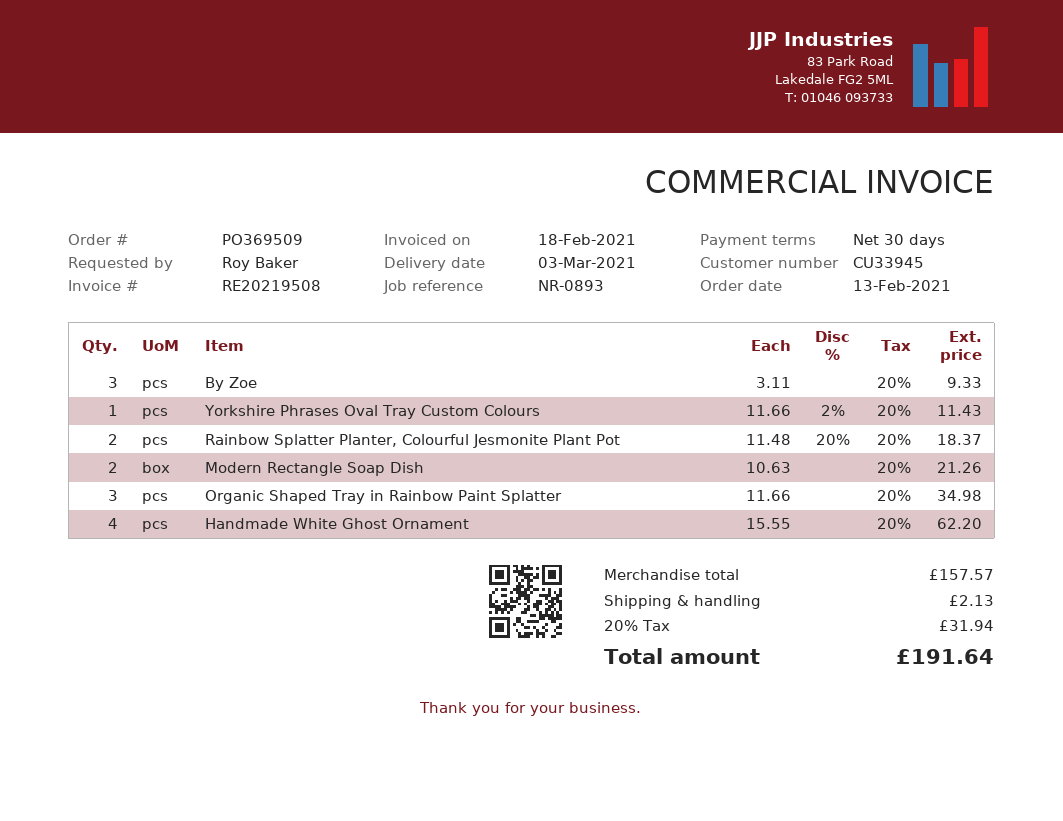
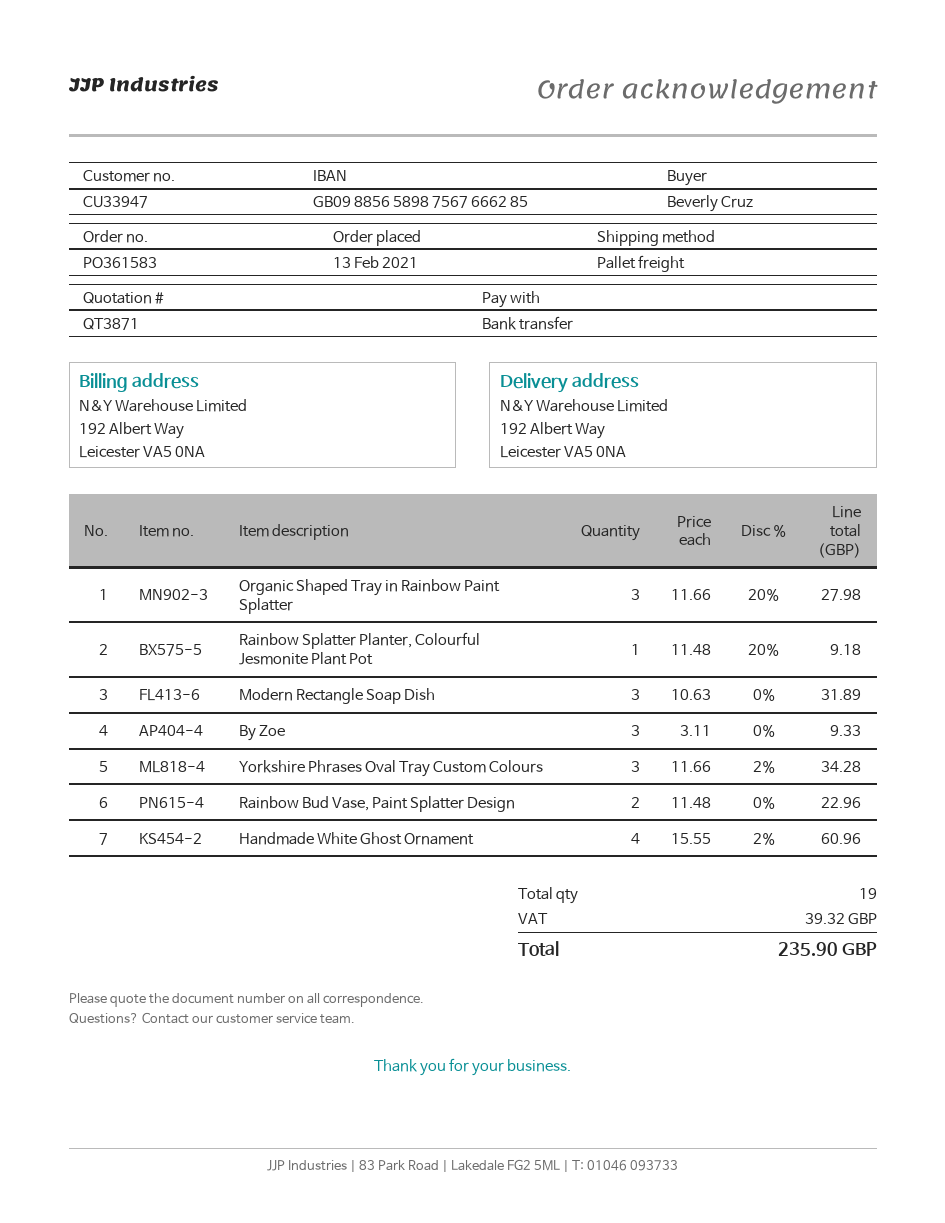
order number: PO369509 -> PO361583
customer number: CU33945 -> CU33947
ordered by: Roy Baker -> Beverly Cruz
Yorkshire Phrases Oval Tray Custom Colours: 1 x 11.66 - 2% = 11.43 -> 3 x 11.66 - 2% = 34.28
Rainbow Splatter Planter, Colourful Jesmonite Plant Pot: 2 x 11.48 - 20% = 18.37 -> 1 x 11.48 - 20% = 9.18
Modern Rectangle Soap Dish: 2 x 10.63 = 21.26 -> 3 x 10.63 = 31.89
Organic Shaped Tray in Rainbow Paint Splatter: 3 x 11.66 = 34.98 -> 3 x 11.66 - 20% = 27.98
Handmade White Ghost Ornament: 4 x 15.55 = 62.20 -> 4 x 15.55 - 2% = 60.96
Rainbow Bud Vase, Paint Splatter Design: none -> 2 x 11.48 = 22.96
shipping: 2.13 -> none
tax: 31.94 -> 39.32
total: 191.64 -> 235.90

